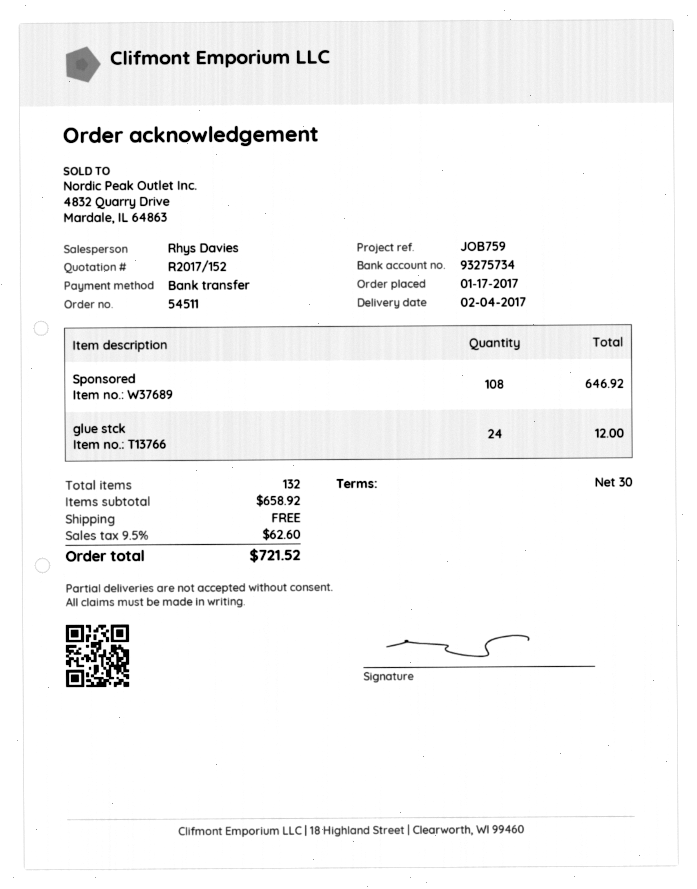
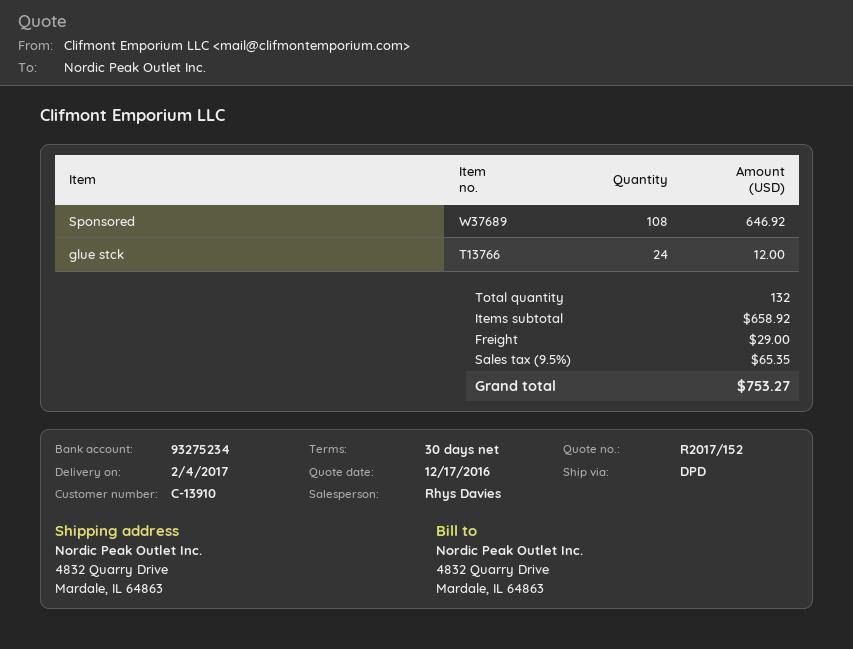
bank account: 93275734 -> 93275234
shipping: 0.00 -> 29.00
tax: 9.5% = 62.60 -> 9.5% = 65.35
total: 721.52 -> 753.27

